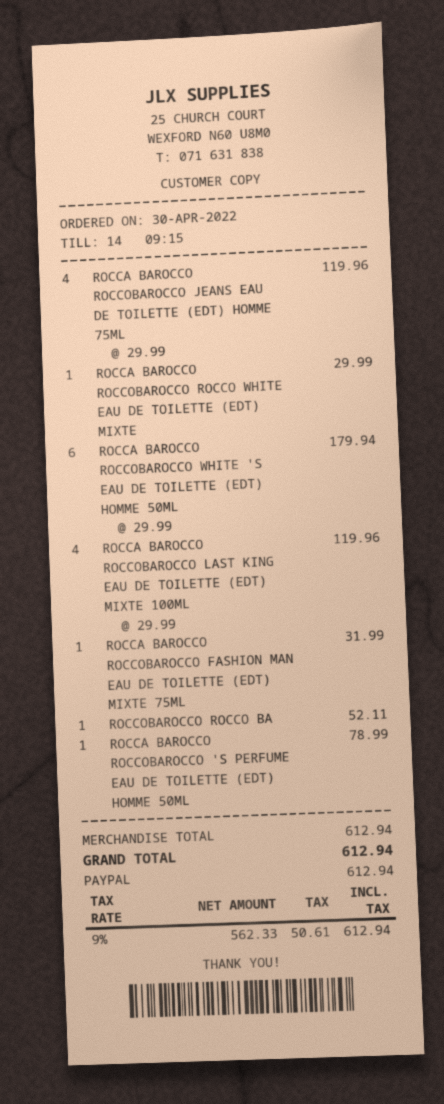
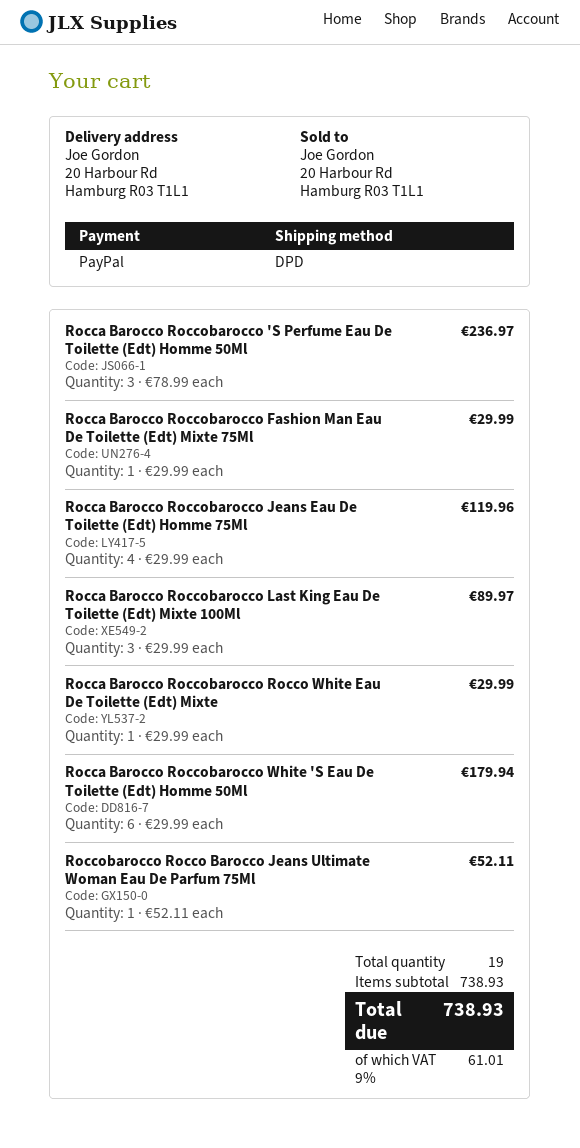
ROCCA BAROCCO ROCCOBAROCCO LAST KING EAU DE TOILETTE (EDT) MIXTE 100ML: 4 x 29.99 = 119.96 -> 3 x 29.99 = 89.97
ROCCA BAROCCO ROCCOBAROCCO FASHION MAN EAU DE TOILETTE (EDT) MIXTE 75ML: 1 x 31.99 = 31.99 -> 1 x 29.99 = 29.99
ROCCA BAROCCO ROCCOBAROCCO 'S PERFUME EAU DE TOILETTE (EDT) HOMME 50ML: 1 x 78.99 = 78.99 -> 3 x 78.99 = 236.97
subtotal: 612.94 -> 738.93
tax: 9% = 50.61 -> 9% = 61.01
total: 612.94 -> 738.93

